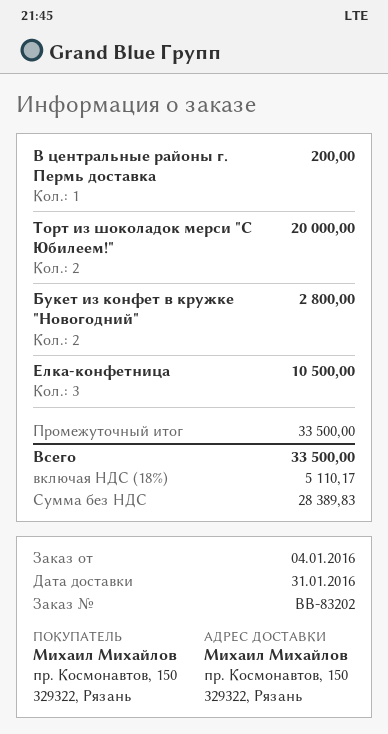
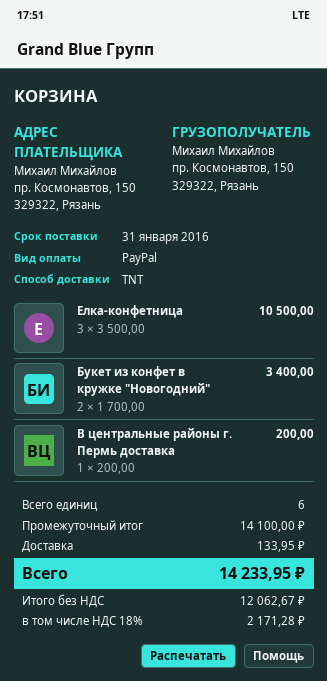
Торт из шоколадок мерси "С Юбилеем!": 2 for 20000.00 -> none
Букет из конфет в кружке "Новогодний": 2 for 2800.00 -> 2 for 3400.00
subtotal: 33500.00 -> 14100.00
shipping: none -> 133.95
net: 28389.83 -> 12062.67
tax: 18% = 5110.17 -> 18% = 2171.28
total: 33500.00 -> 14233.95

